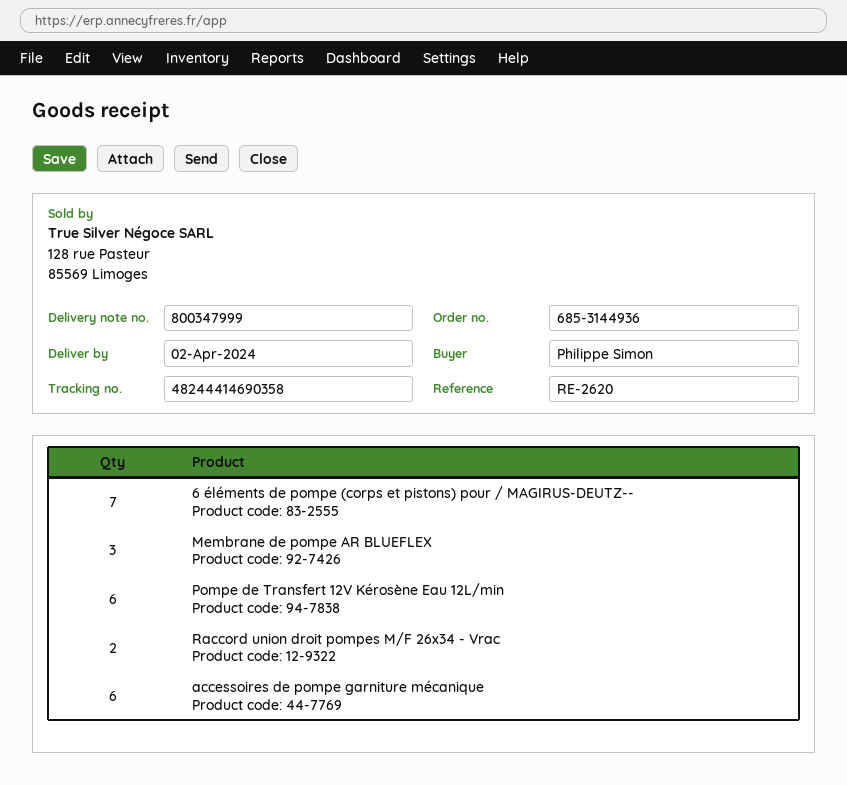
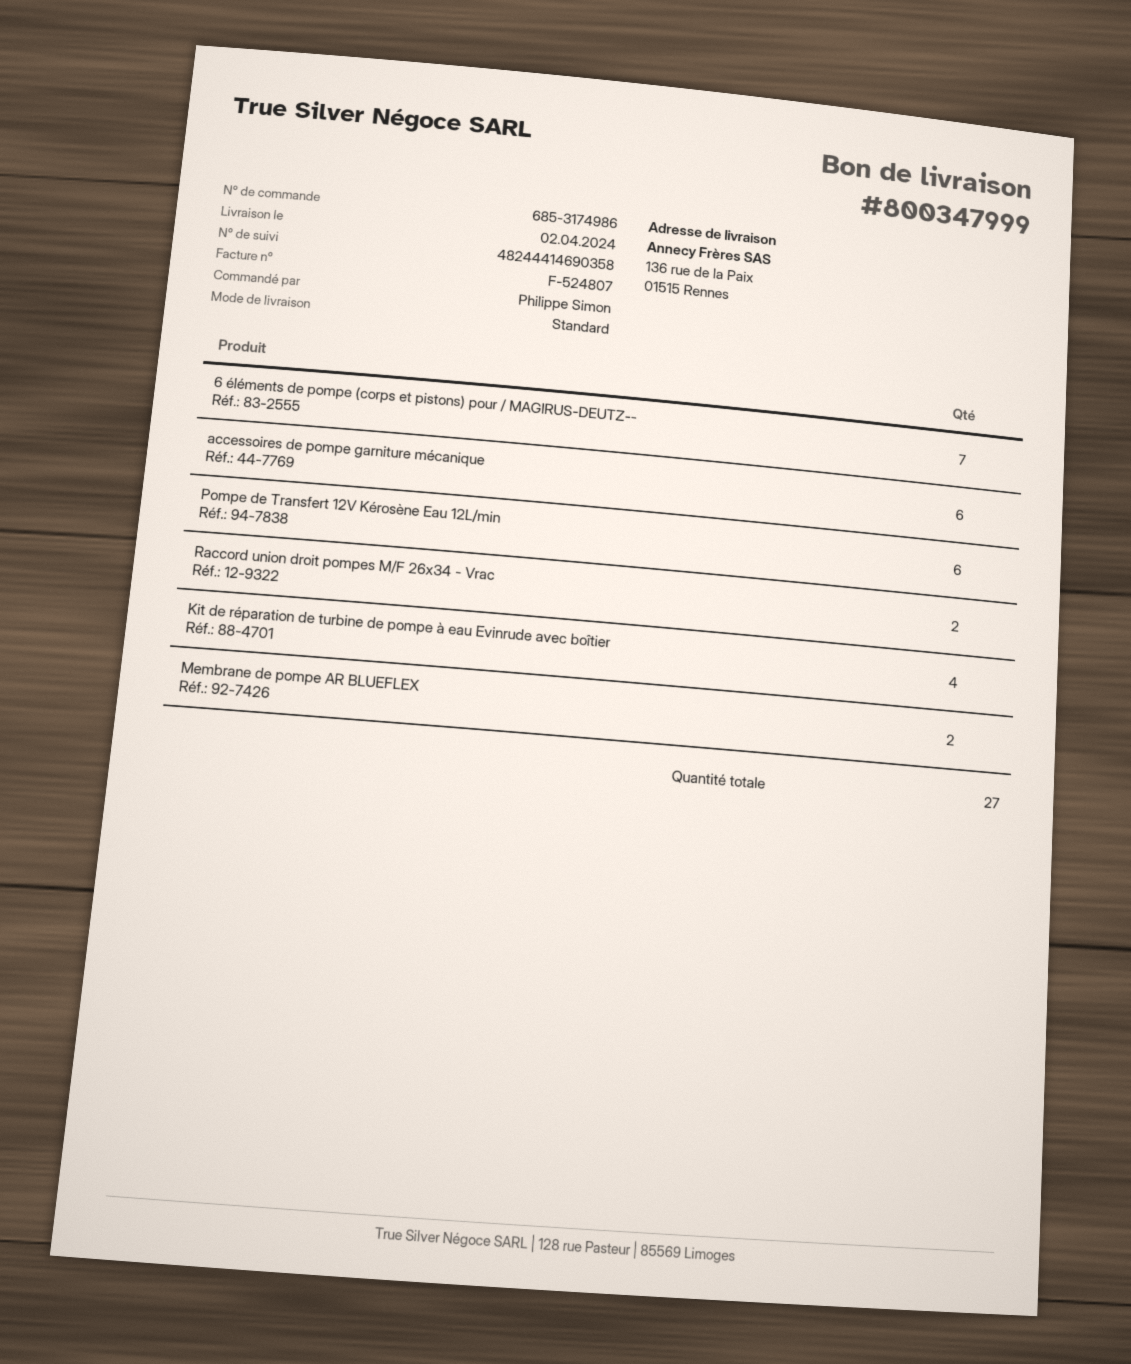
order number: 685-3144936 -> 685-3174986
Membrane de pompe AR BLUEFLEX: 3 -> 2
Kit de réparation de turbine de pompe à eau Evinrude avec boîtier: none -> 4

